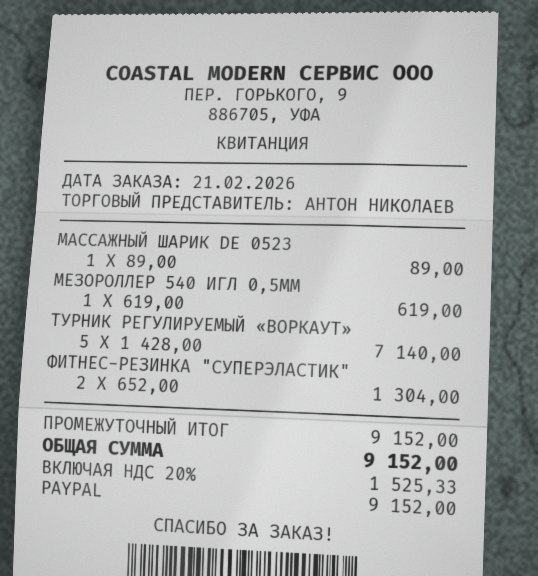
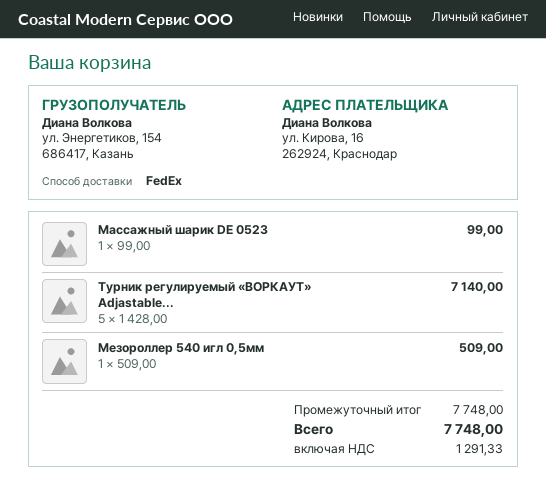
МАССАЖНЫЙ ШАРИК DE 0523: 1 x 89.00 = 89.00 -> 1 x 99.00 = 99.00
МЕЗОРОЛЛЕР 540 ИГЛ 0,5ММ: 1 x 619.00 = 619.00 -> 1 x 509.00 = 509.00
ФИТНЕС-РЕЗИНКА "СУПЕРЭЛАСТИК": 2 x 652.00 = 1304.00 -> none
subtotal: 9152.00 -> 7748.00
tax: 1525.33 -> 1291.33
total: 9152.00 -> 7748.00

